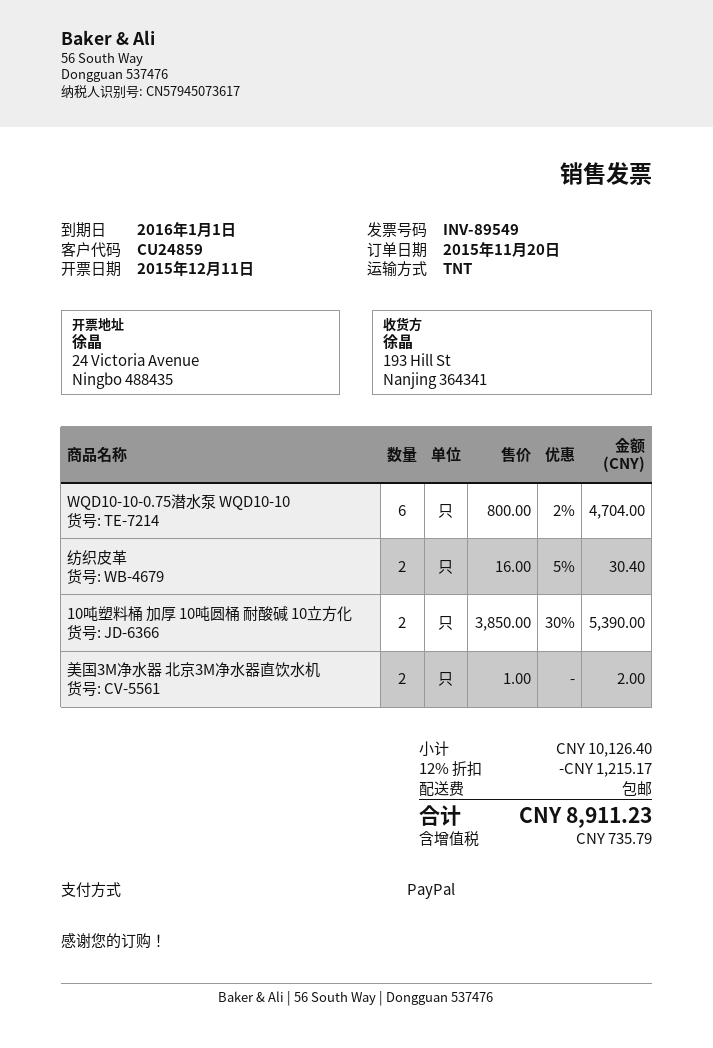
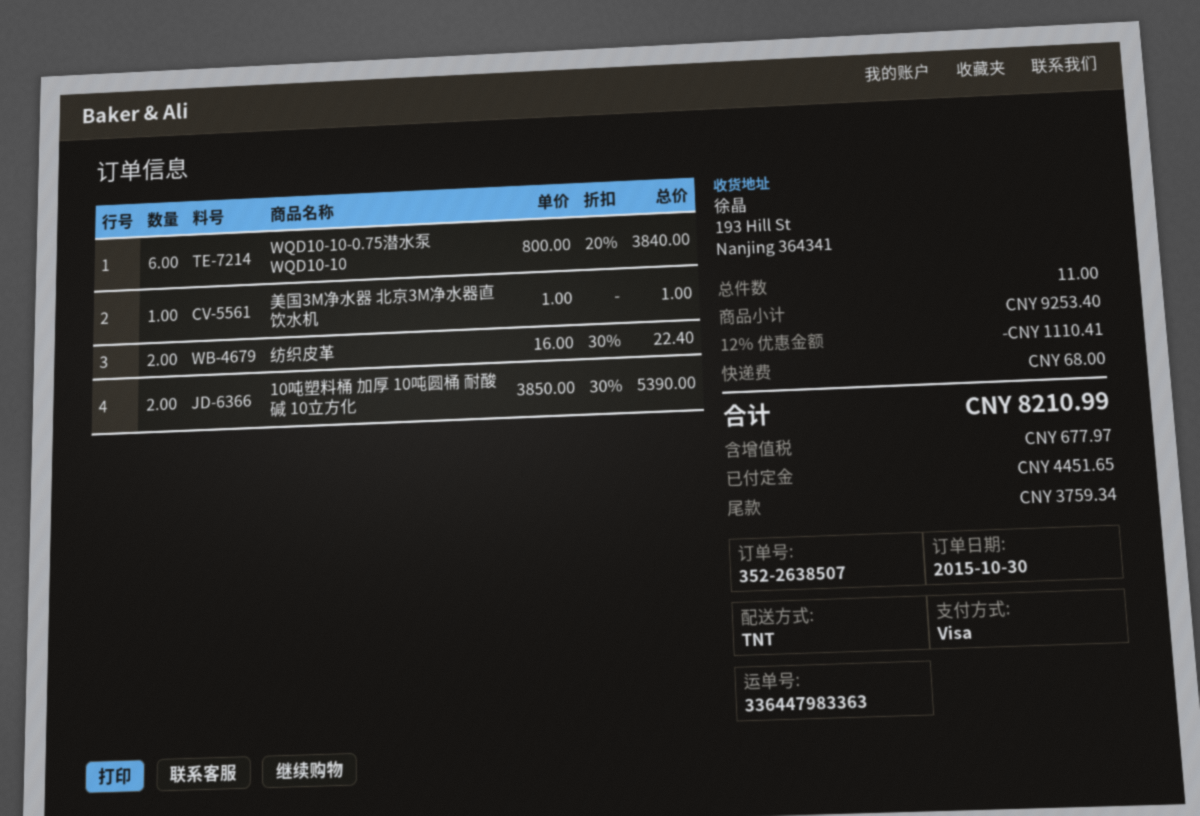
order date: 2015-11-20 -> 2015-10-30
payment method: PayPal -> Visa
WQD10-10-0.75潜水泵 WQD10-10: 6 x 800.00 - 2% = 4704.00 -> 6 x 800.00 - 20% = 3840.00
纺织皮革: 2 x 16.00 - 5% = 30.40 -> 2 x 16.00 - 30% = 22.40
美国3M净水器 北京3M净水器直饮水机: 2 x 1.00 = 2.00 -> 1 x 1.00 = 1.00
subtotal: 10126.40 -> 9253.40
discount: 12% = 1215.17 -> 12% = 1110.41
shipping: 0.00 -> 68.00
tax: 735.79 -> 677.97
total: 8911.23 -> 8210.99

